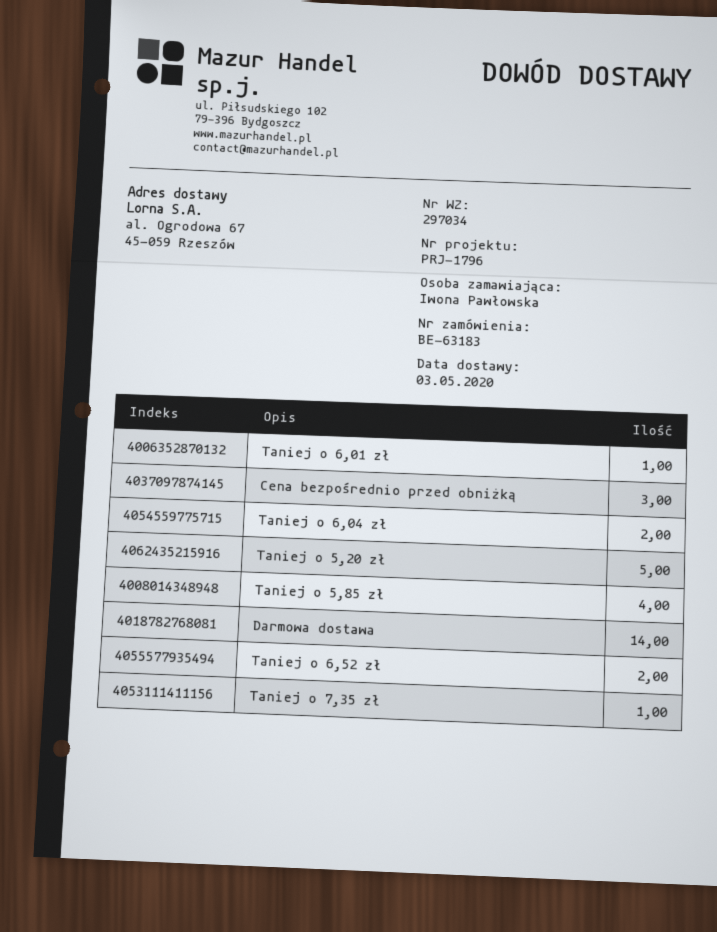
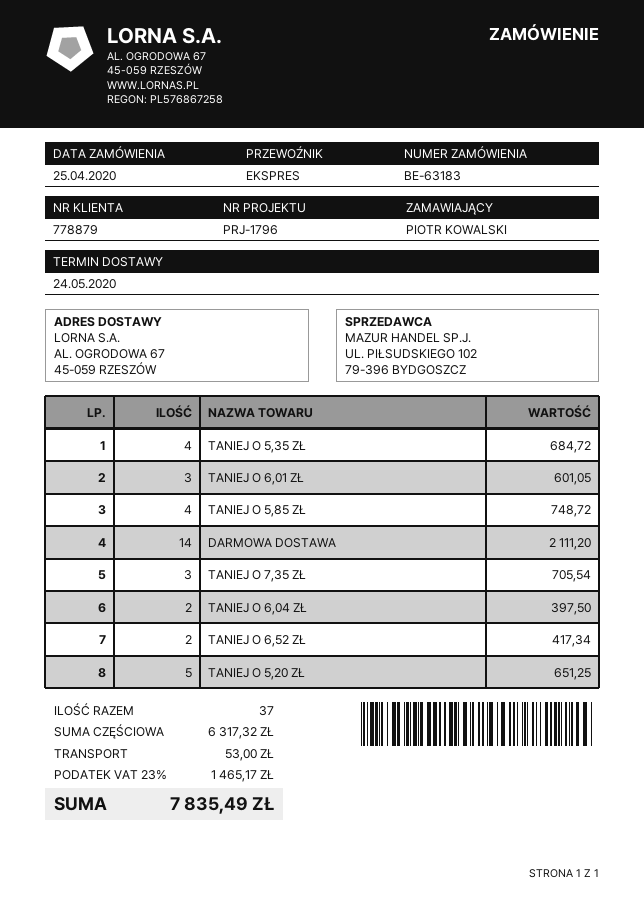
delivery date: 2020-05-03 -> 2020-05-24
ordered by: Iwona Pawłowska -> PIOTR KOWALSKI
Taniej o 6,01 zł: 1 -> 3
Cena bezpośrednio przed obniżką: 3 -> none
Taniej o 7,35 zł: 1 -> 3
TANIEJ O 5,35 ZŁ: none -> 4

